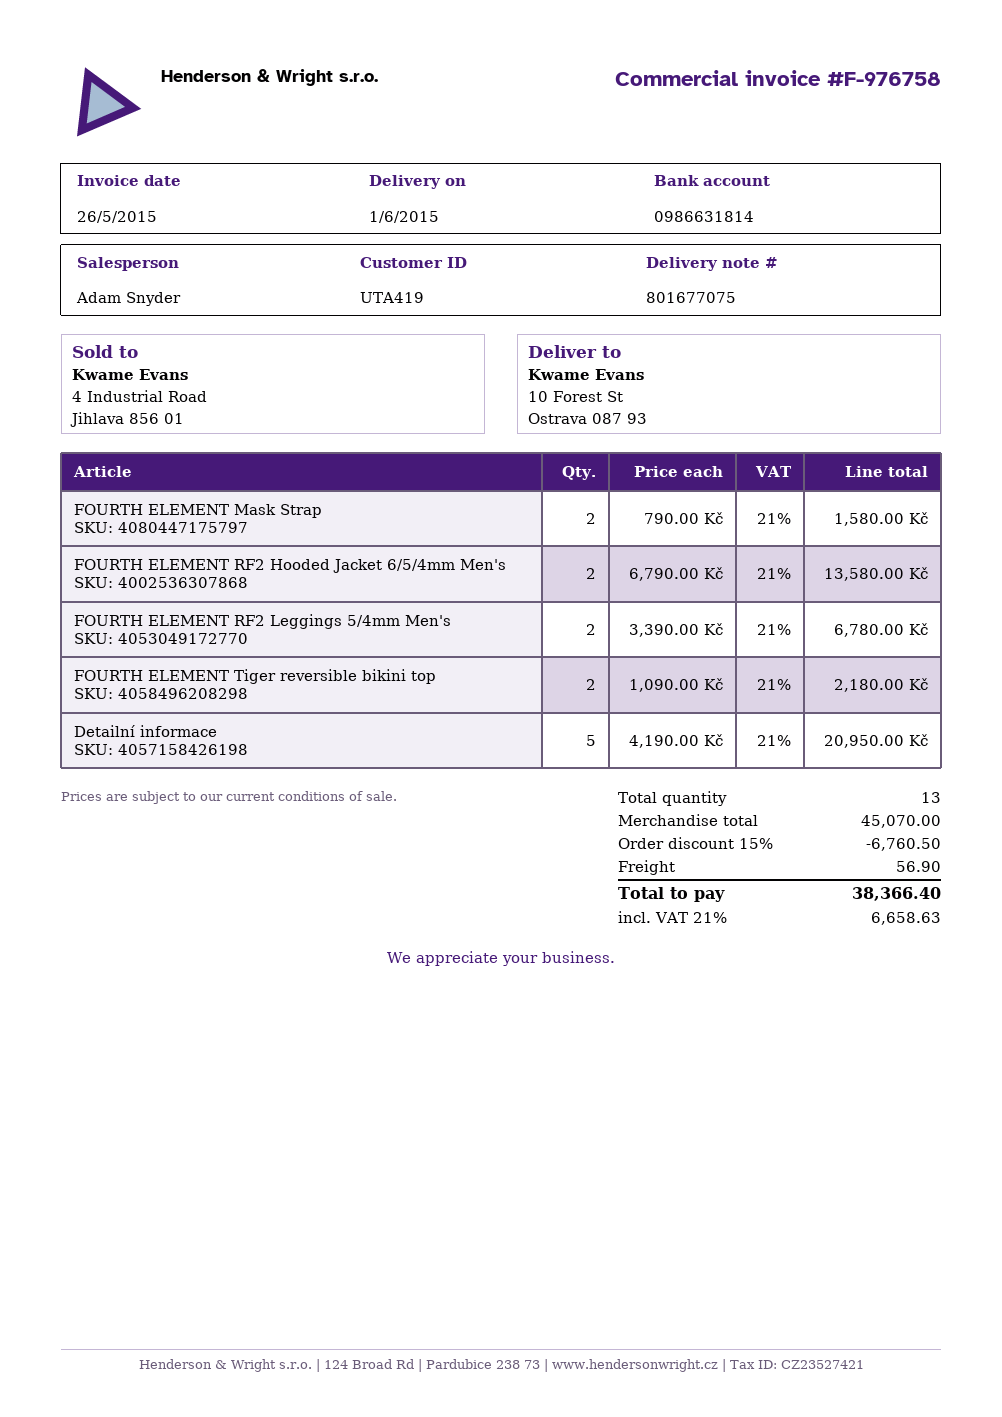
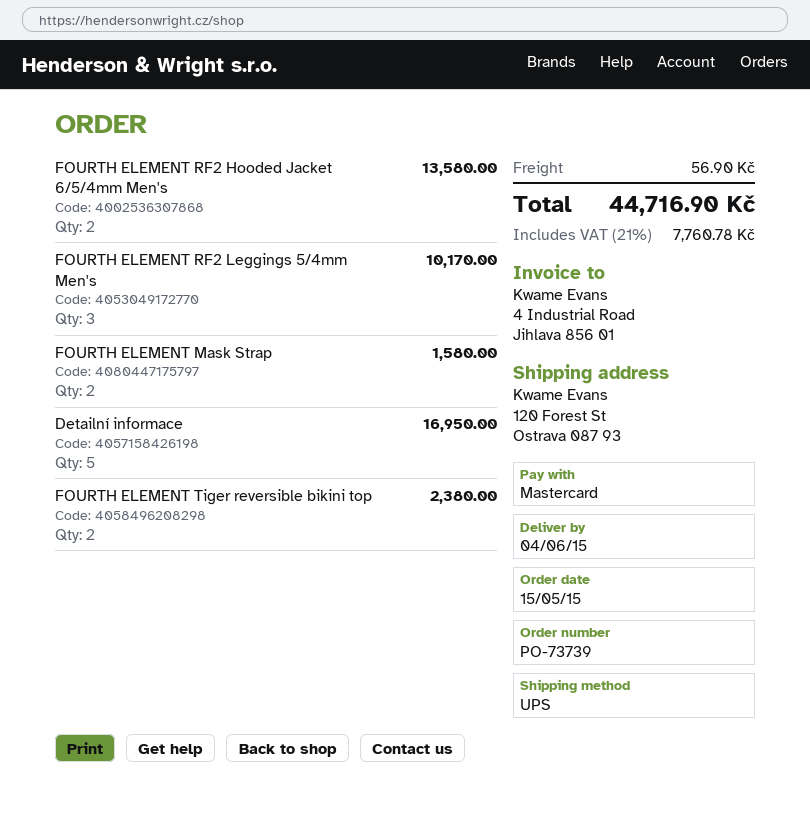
delivery date: 2015-06-01 -> 2015-06-04
ship to: 10 Forest St, Ostrava 087 93 -> 120 Forest St, Ostrava 087 93
FOURTH ELEMENT RF2 Leggings 5/4mm Men's: 2 for 6780.00 -> 3 for 10170.00
FOURTH ELEMENT Tiger reversible bikini top: 2 for 2180.00 -> 2 for 2380.00
Detailní informace: 5 for 20950.00 -> 5 for 16950.00
discount: 15% = 6760.50 -> none
tax: 21% = 6658.63 -> 21% = 7760.78
total: 38366.40 -> 44716.90

